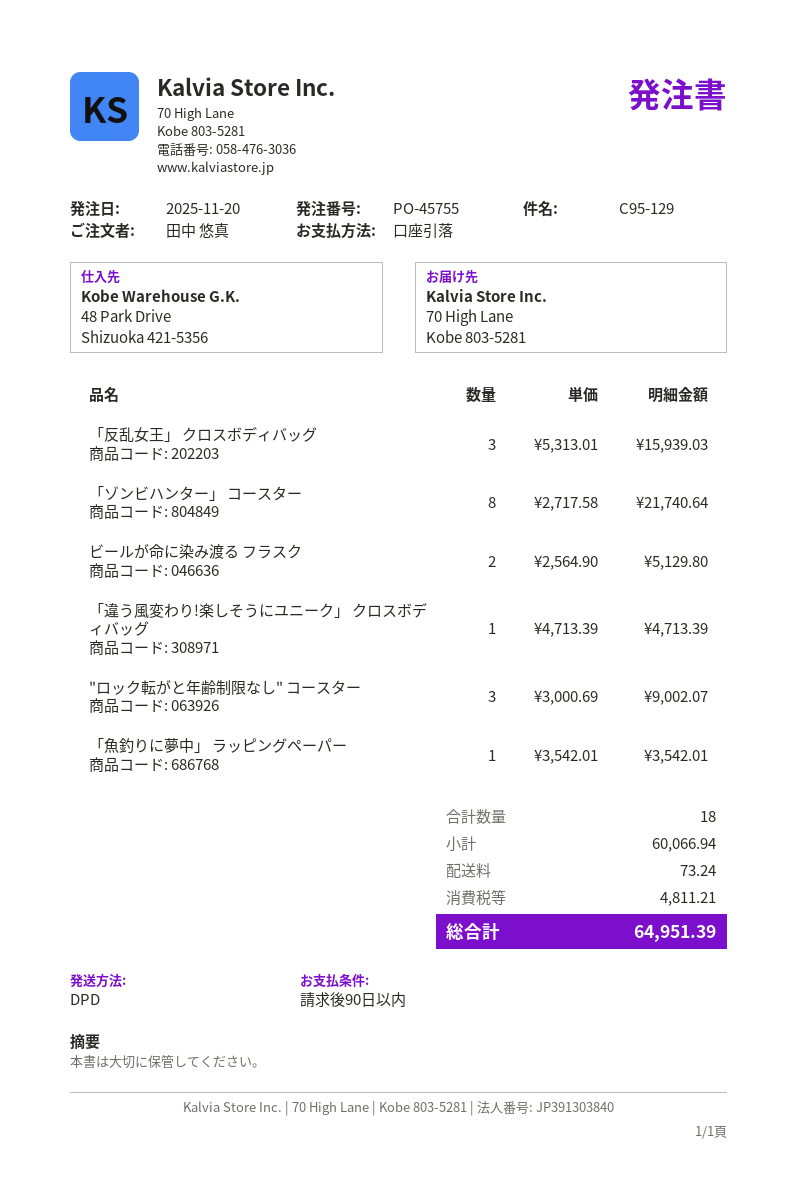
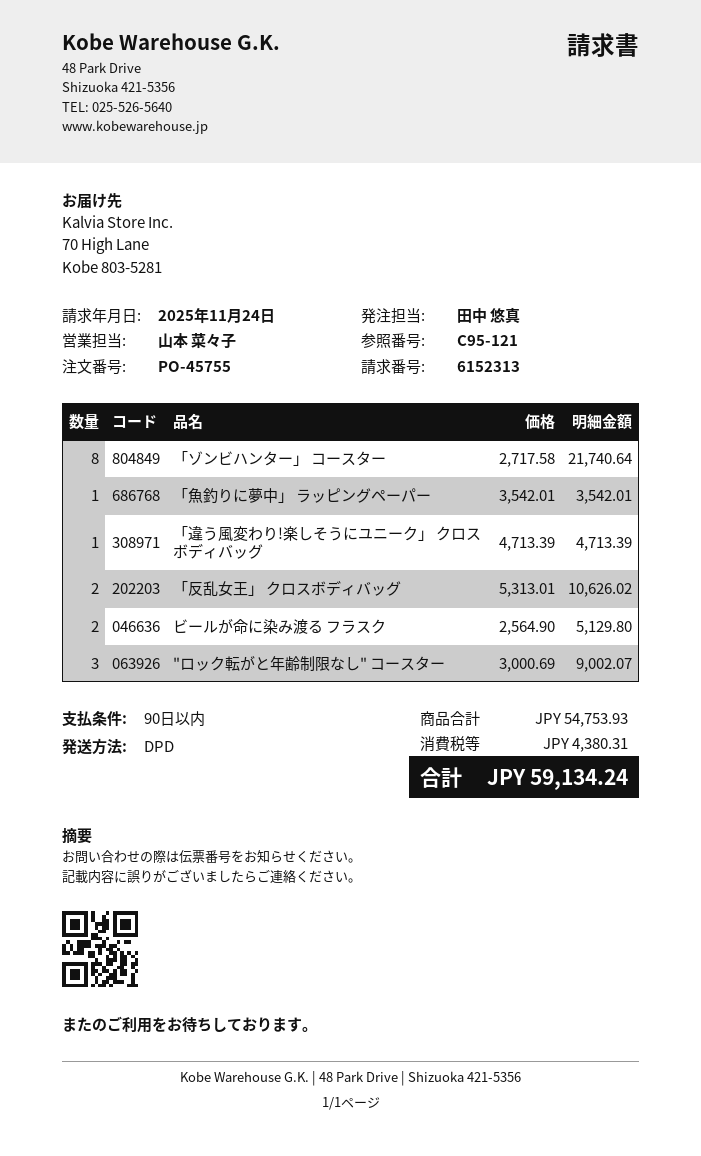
reference: C95-129 -> C95-121
「反乱女王」 クロスボディバッグ: 3 x 5313.01 = 15939.03 -> 2 x 5313.01 = 10626.02
subtotal: 60066.94 -> 54753.93
shipping: 73.24 -> none
tax: 4811.21 -> 4380.31
total: 64951.39 -> 59134.24

